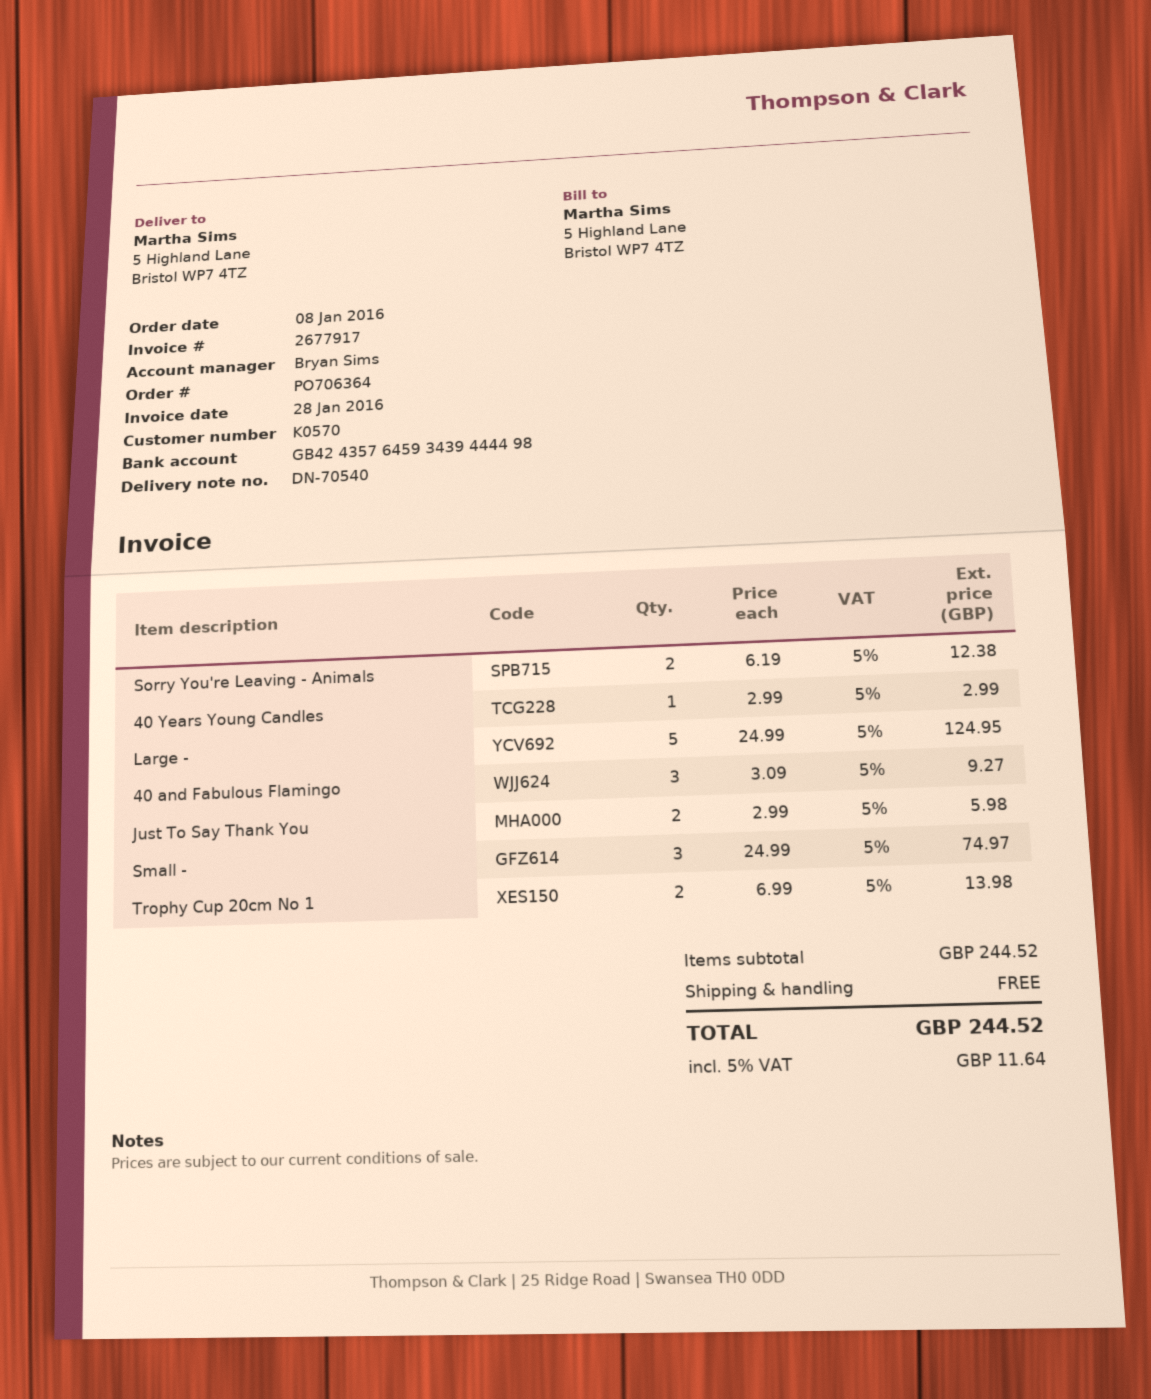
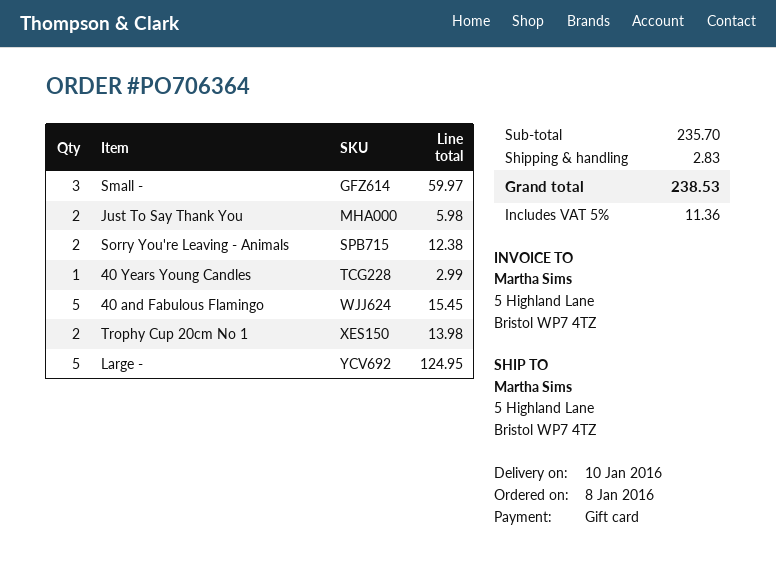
40 and Fabulous Flamingo: 3 for 9.27 -> 5 for 15.45
Small -: 3 for 74.97 -> 3 for 59.97
subtotal: 244.52 -> 235.70
shipping: 0.00 -> 2.83
tax: 5% = 11.64 -> 5% = 11.36
total: 244.52 -> 238.53

